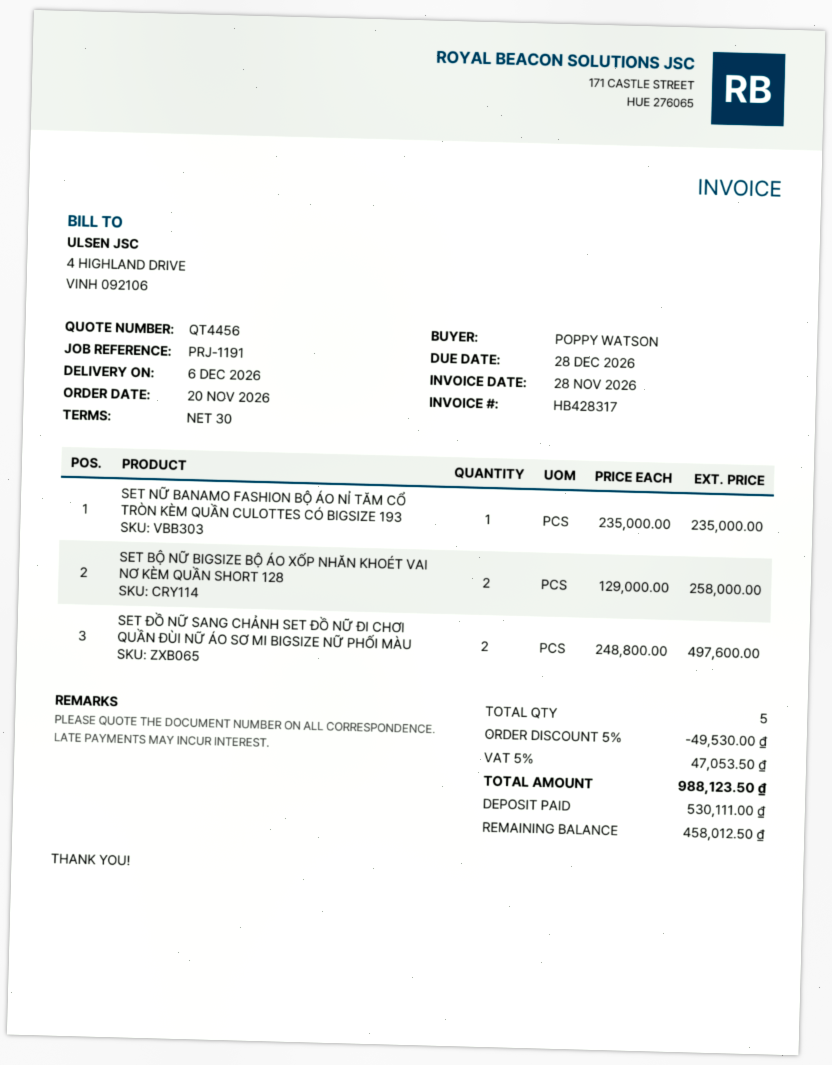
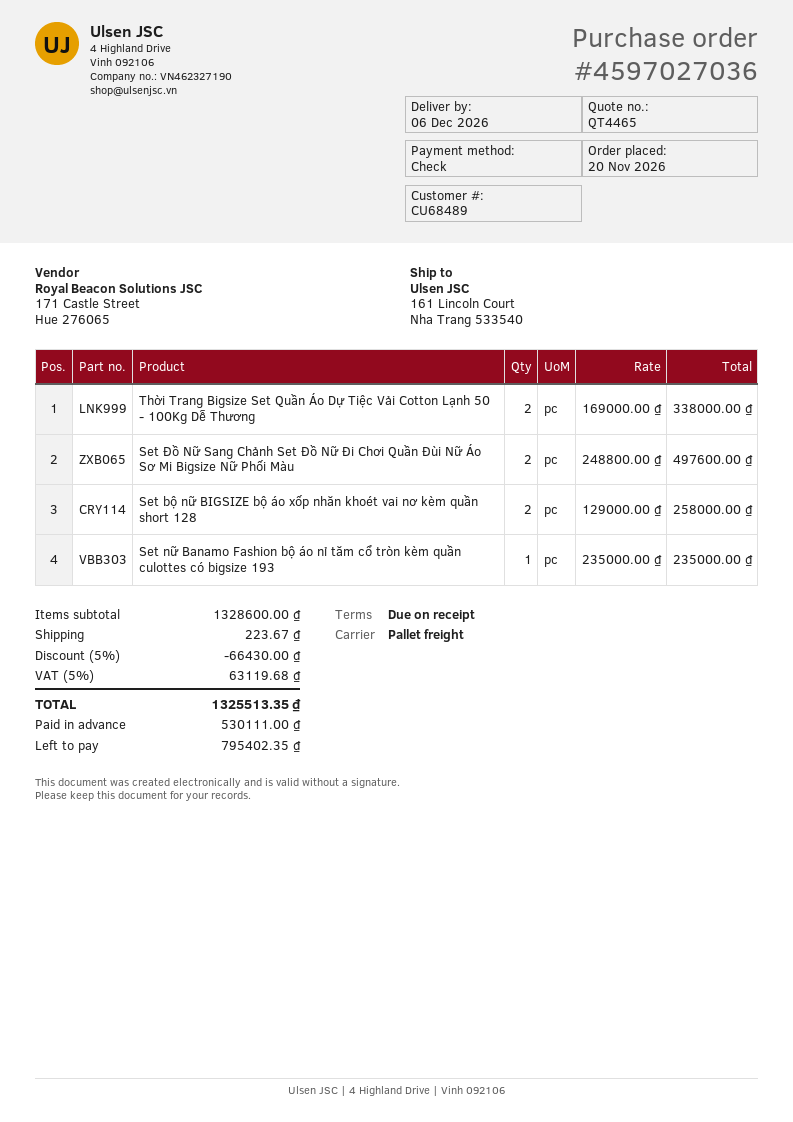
quote number: QT4456 -> QT4465
payment terms: 30 days -> on receipt
Thời Trang Bigsize Set Quần Áo Dự Tiệc Vải Cotton Lạnh 50 - 100Kg Dễ Thương: none -> 2 x 169000.00 = 338000.00
discount: 5% = 49530.00 -> 5% = 66430.00
shipping: none -> 223.67
tax: 5% = 47053.50 -> 5% = 63119.68
total: 988123.50 -> 1325513.35
balance: 458012.50 -> 795402.35

